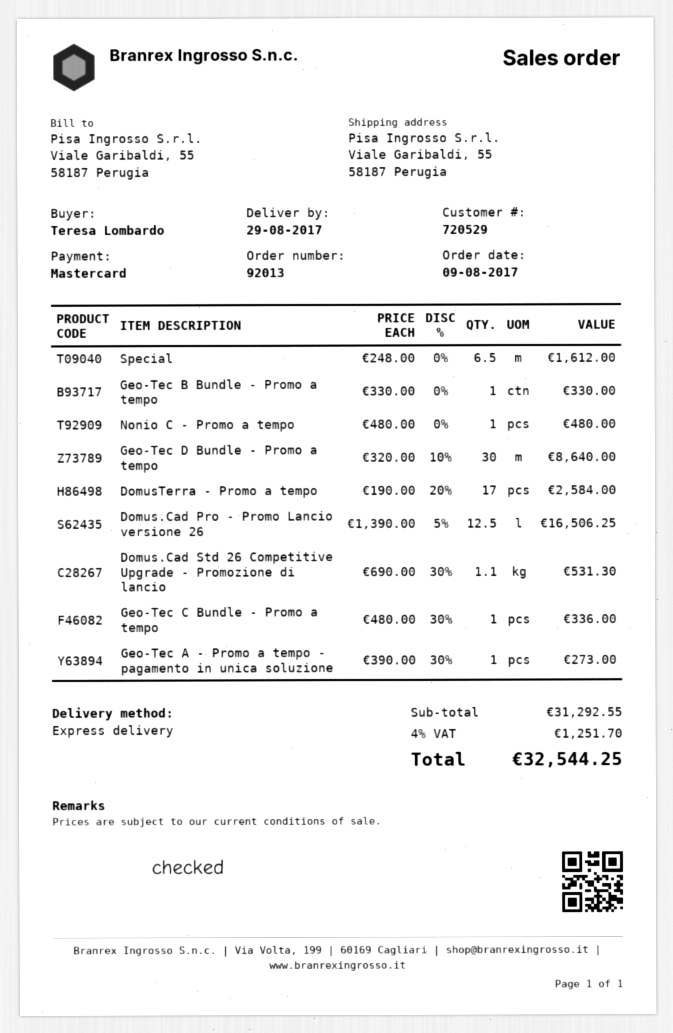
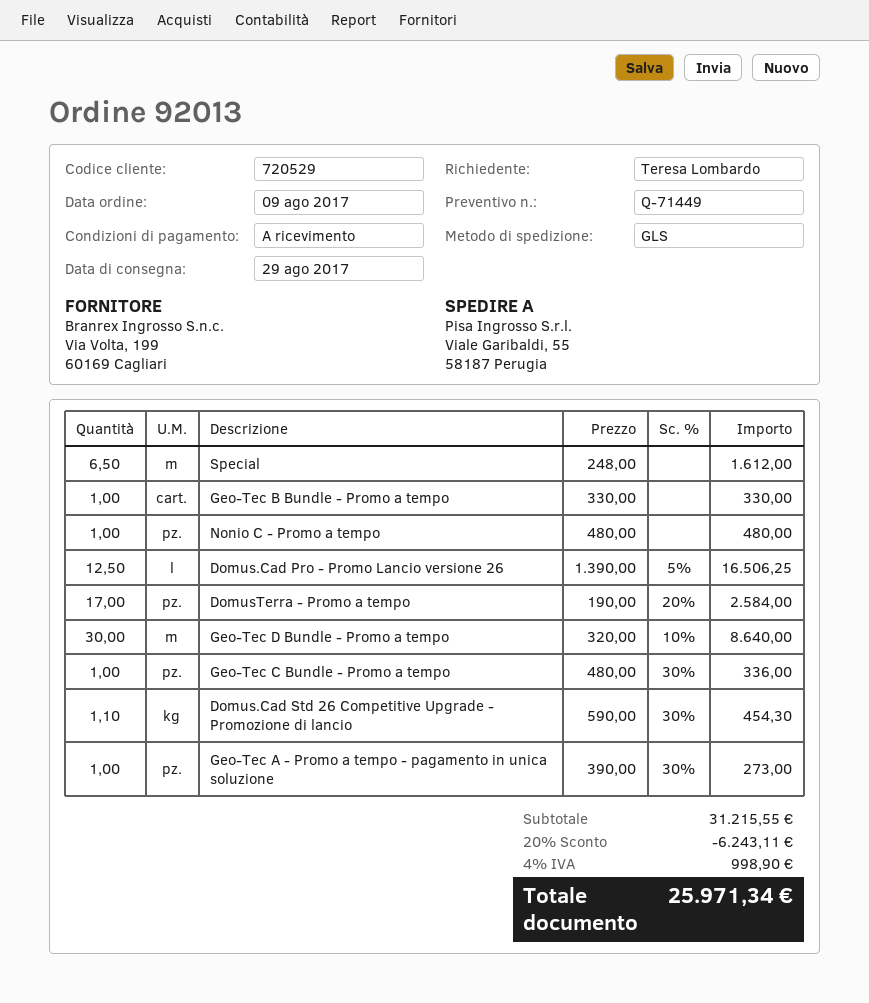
shipping method: express -> GLS
Domus.Cad Std 26 Competitive Upgrade - Promozione di lancio: 1.1 x 690.00 - 30% = 531.30 -> 1.1 x 590.00 - 30% = 454.30
subtotal: 31292.55 -> 31215.55
discount: none -> 20% = 6243.11
tax: 4% = 1251.70 -> 4% = 998.90
total: 32544.25 -> 25971.34

